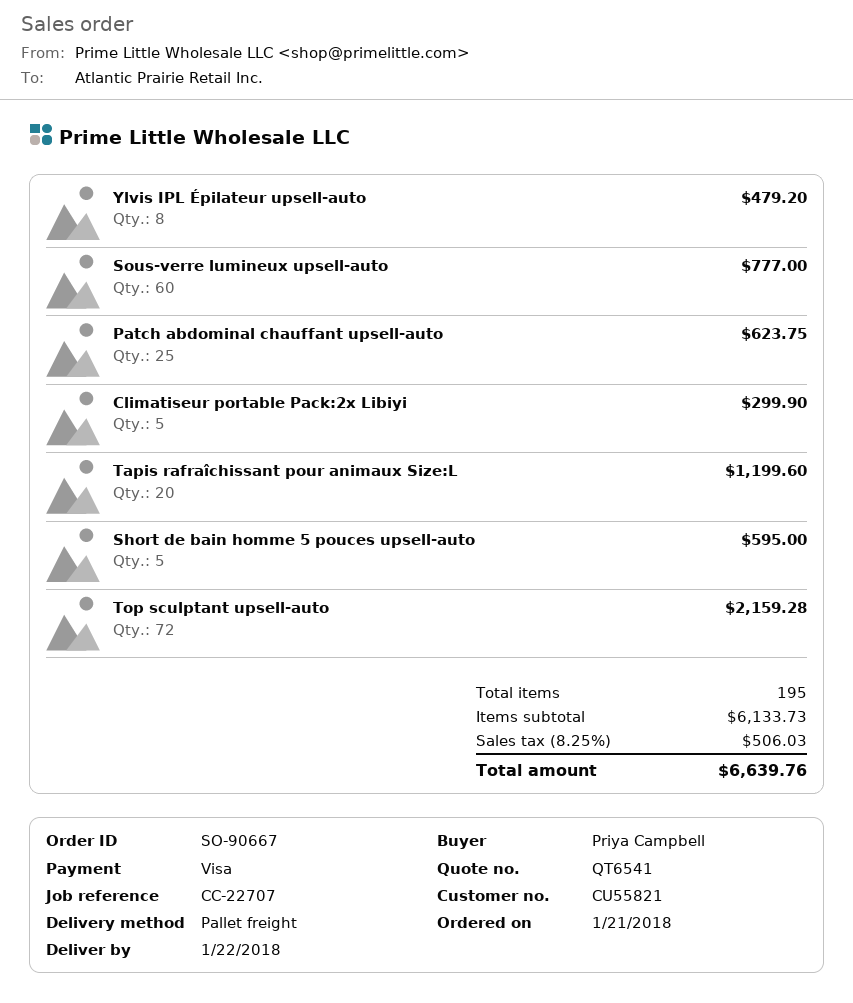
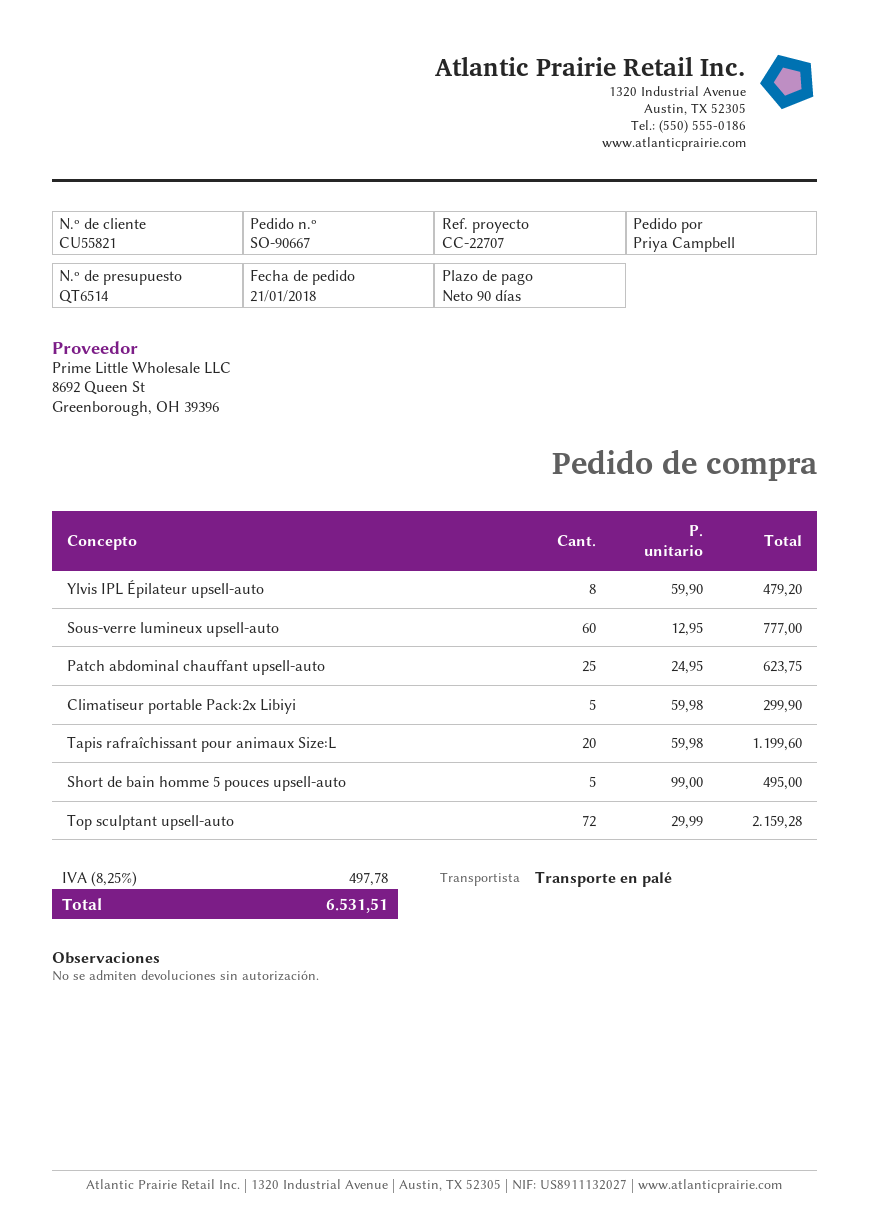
quote number: QT6541 -> QT6514
Short de bain homme 5 pouces upsell-auto: 5 for 595.00 -> 5 for 495.00
tax: 8.25% = 506.03 -> 8.25% = 497.78
total: 6639.76 -> 6531.51

